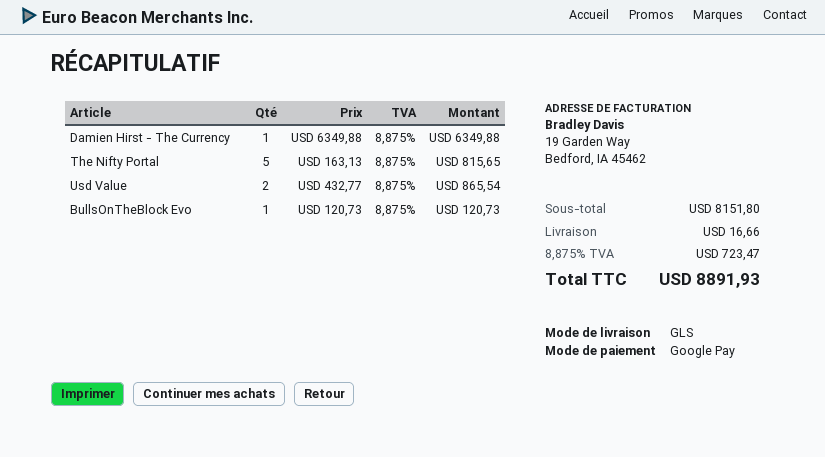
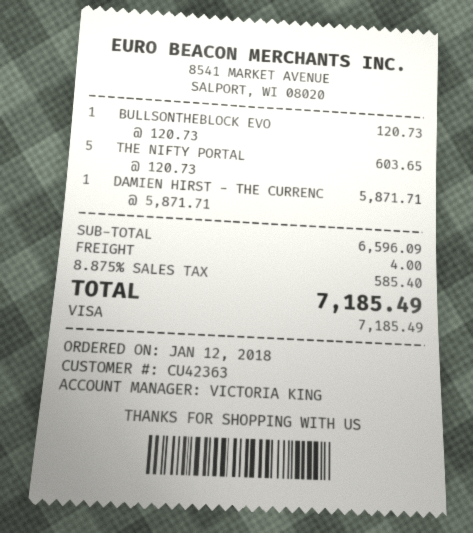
payment method: Google Pay -> Visa
Damien Hirst - The Currency: 1 x 6349.88 = 6349.88 -> 1 x 5871.71 = 5871.71
The Nifty Portal: 5 x 163.13 = 815.65 -> 5 x 120.73 = 603.65
Usd Value: 2 x 432.77 = 865.54 -> none
subtotal: 8151.80 -> 6596.09
shipping: 16.66 -> 4.00
tax: 8.875% = 723.47 -> 8.875% = 585.40
total: 8891.93 -> 7185.49

